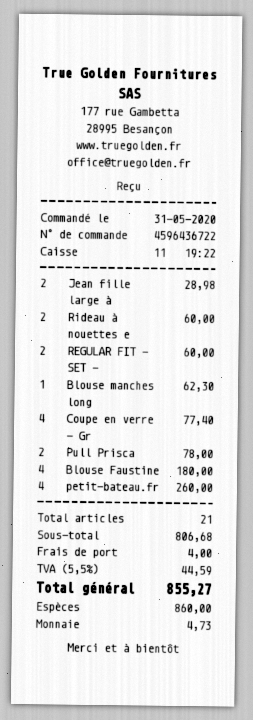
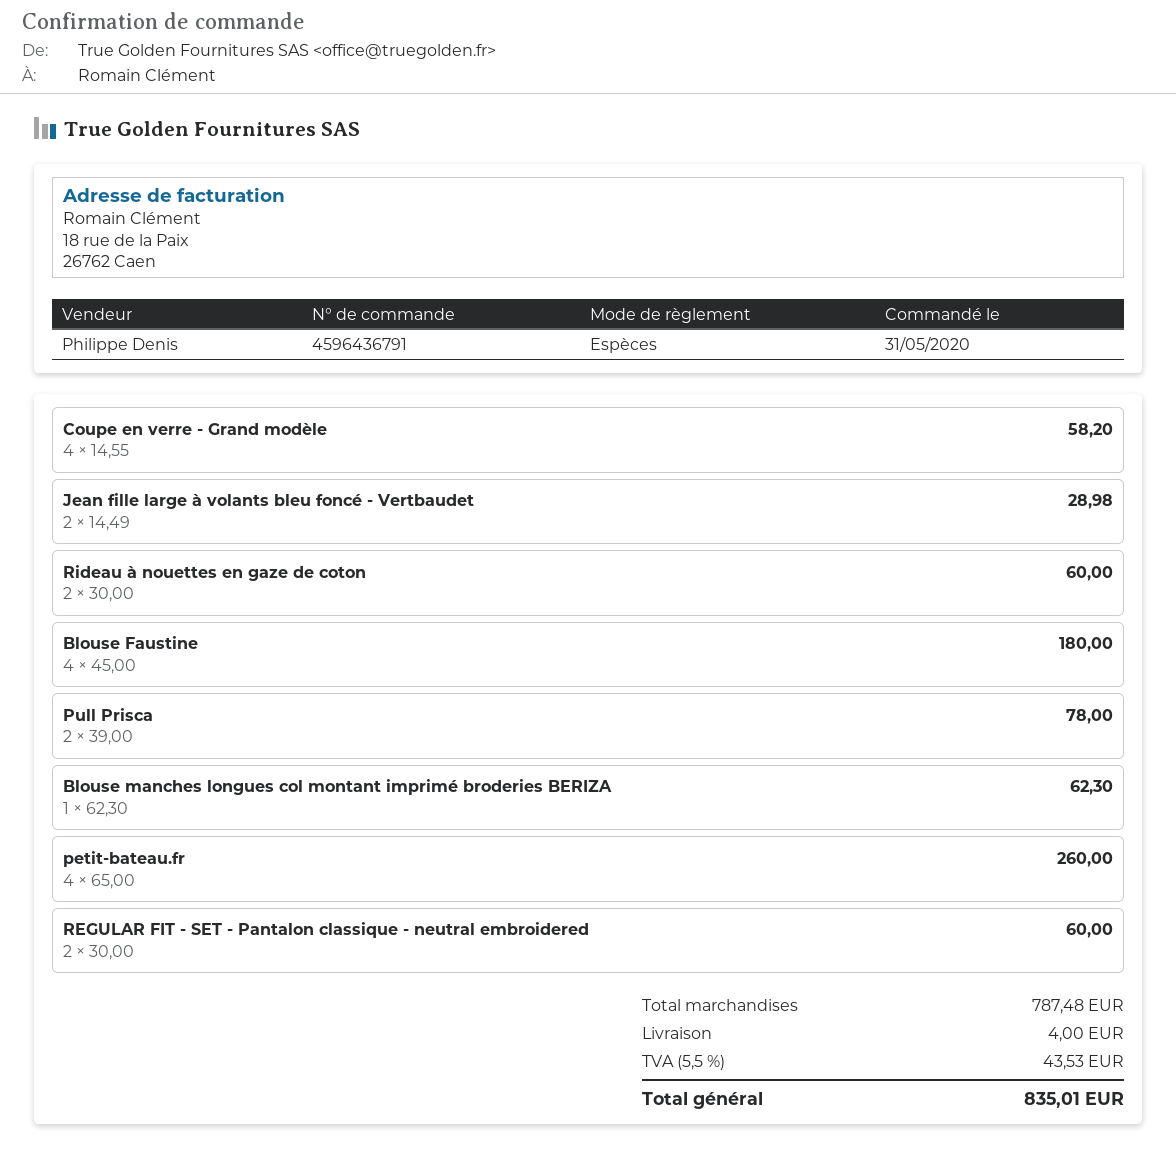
order number: 4596436722 -> 4596436791
Coupe en verre - Gr: 4 for 77.40 -> 4 for 58.20
subtotal: 806.68 -> 787.48
tax: 5.5% = 44.59 -> 5.5% = 43.53
total: 855.27 -> 835.01

